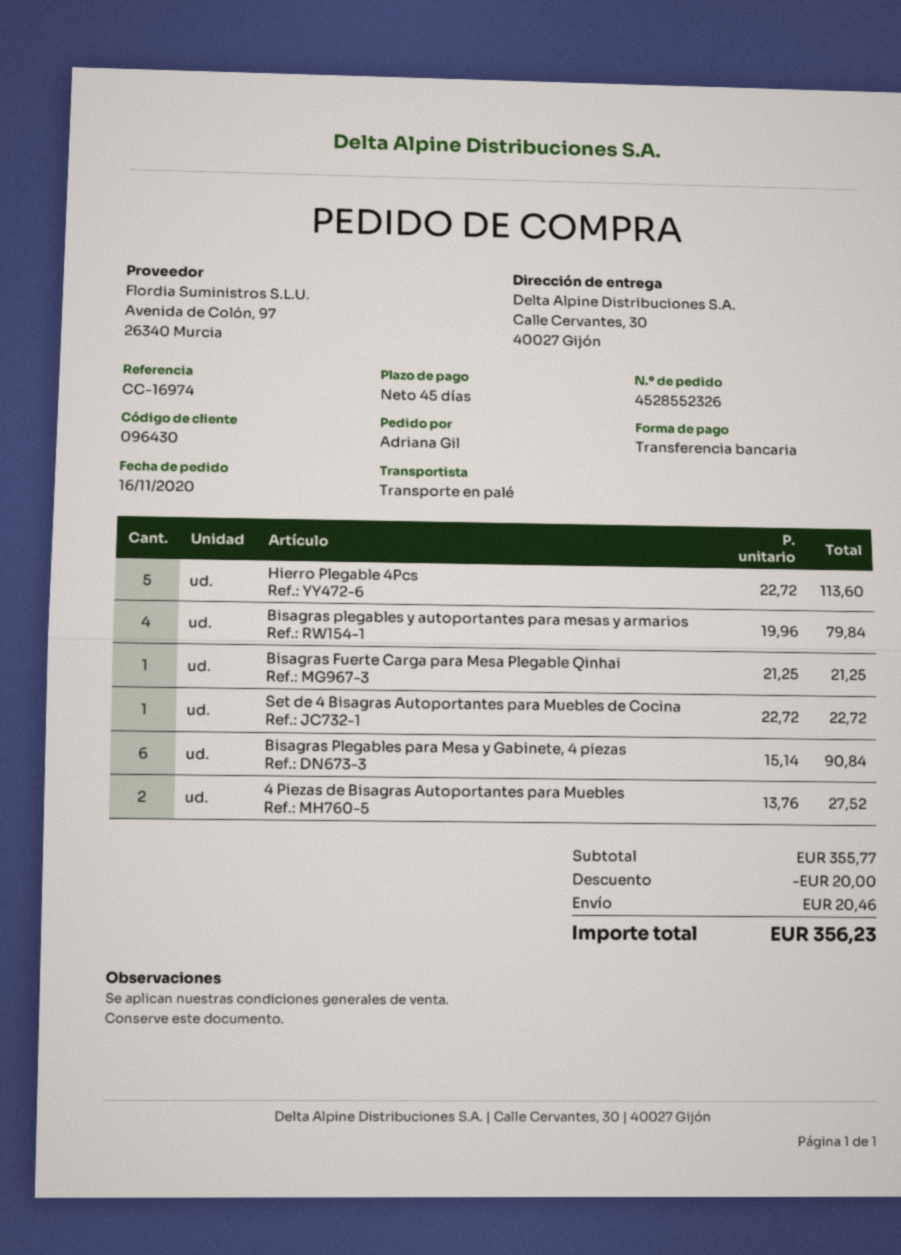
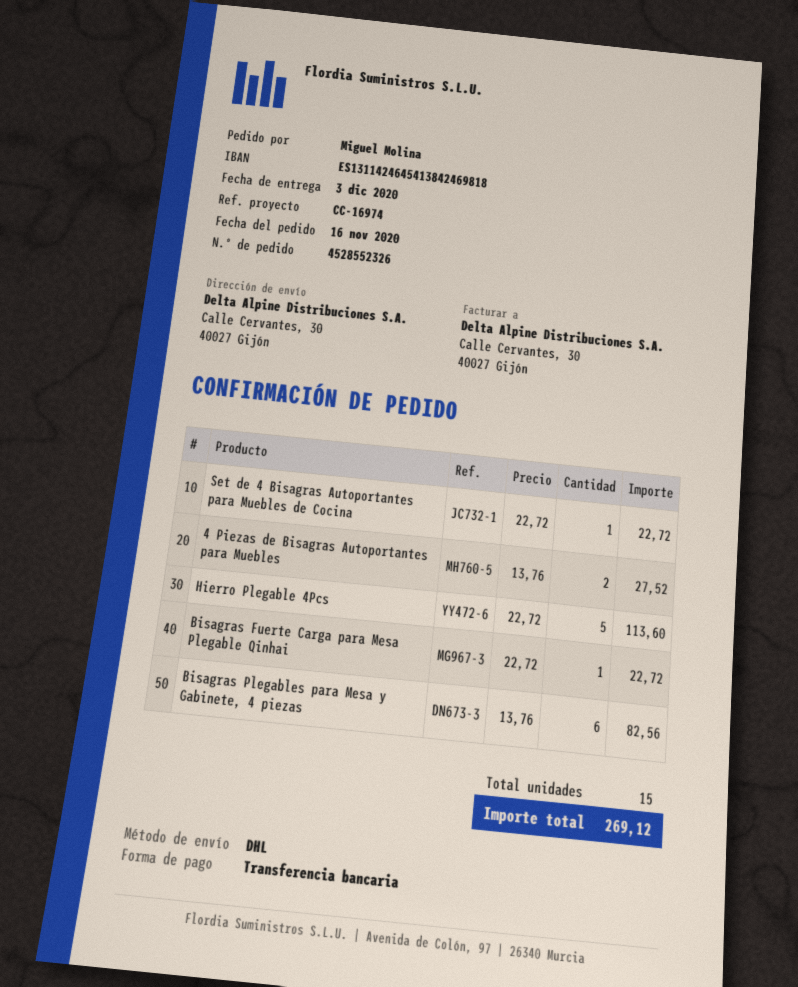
ordered by: Adriana Gil -> Miguel Molina
shipping method: pallet freight -> DHL
Bisagras plegables y autoportantes para mesas y armarios: 4 x 19.96 = 79.84 -> none
Bisagras Fuerte Carga para Mesa Plegable Qinhai: 1 x 21.25 = 21.25 -> 1 x 22.72 = 22.72
Bisagras Plegables para Mesa y Gabinete, 4 piezas: 6 x 15.14 = 90.84 -> 6 x 13.76 = 82.56
discount: 20.00 -> none
shipping: 20.46 -> none
total: 356.23 -> 269.12

